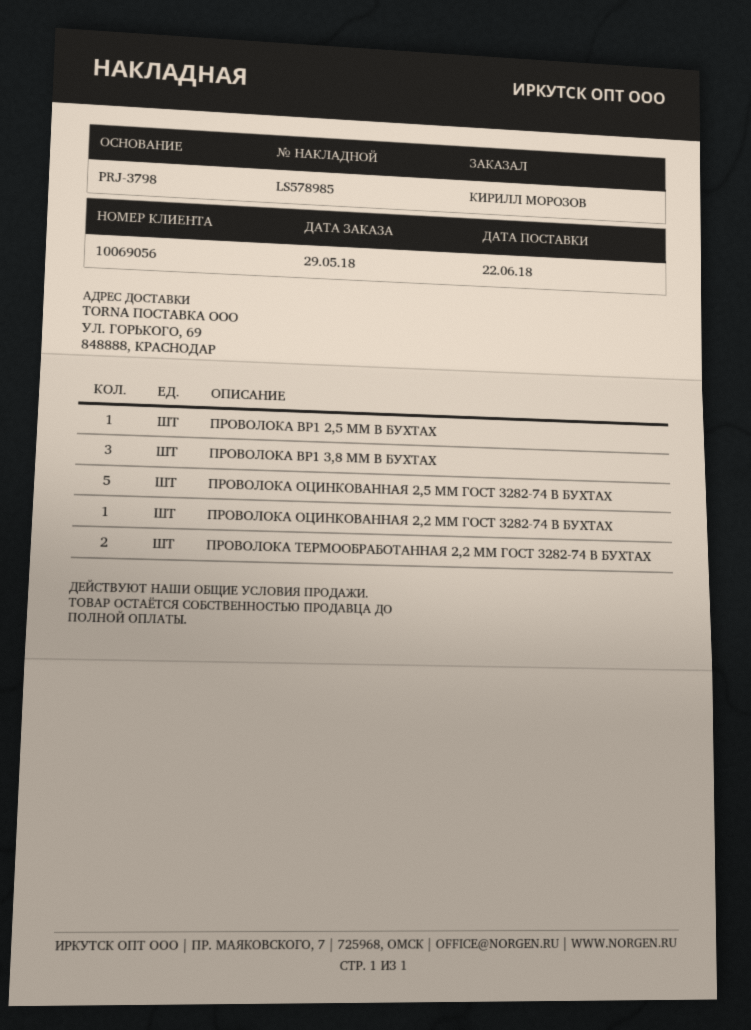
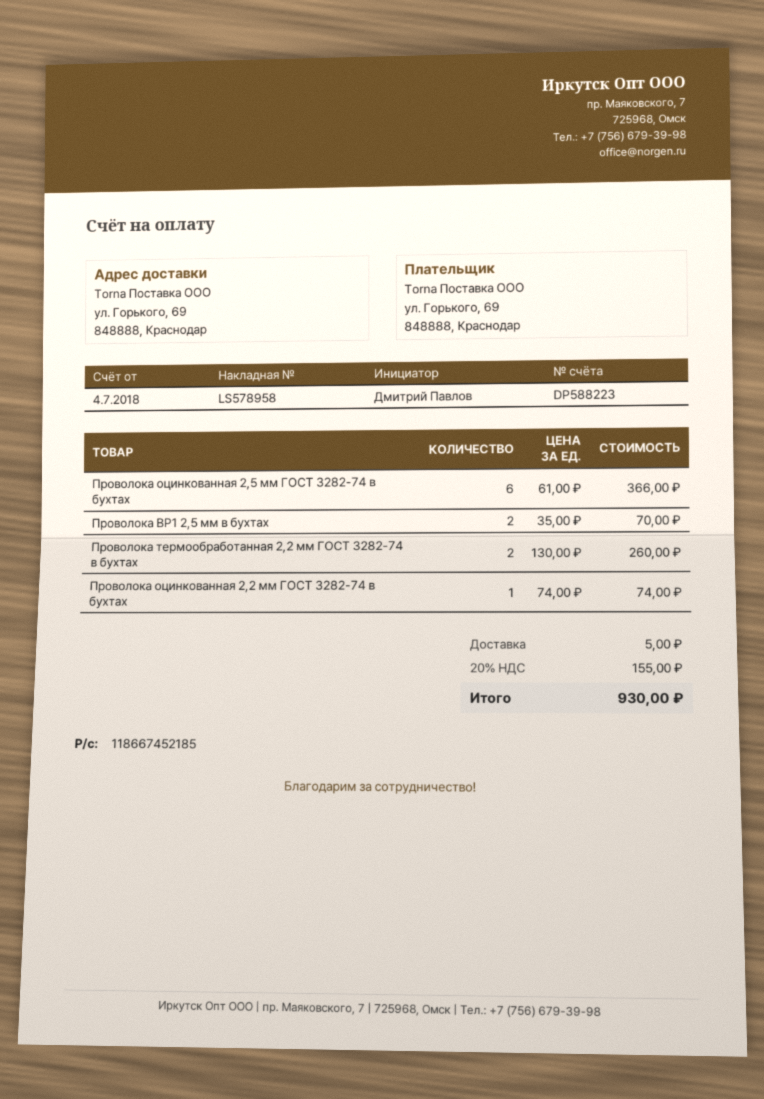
delivery note number: LS578985 -> LS578958
ordered by: КИРИЛЛ МОРОЗОВ -> Дмитрий Павлов
ПРОВОЛОКА ВР1 2,5 ММ В БУХТАХ: 1 -> 2
ПРОВОЛОКА ВР1 3,8 ММ В БУХТАХ: 3 -> none
ПРОВОЛОКА ОЦИНКОВАННАЯ 2,5 ММ ГОСТ 3282-74 В БУХТАХ: 5 -> 6

